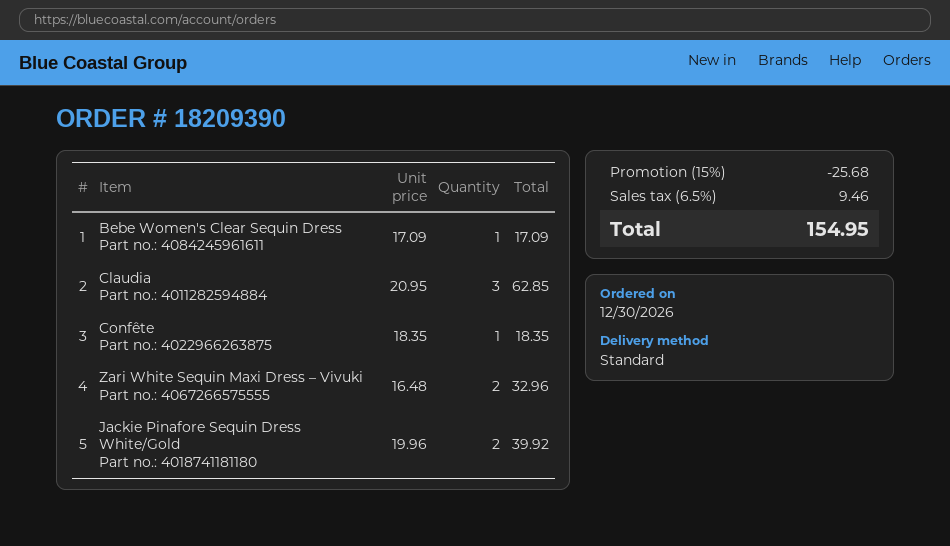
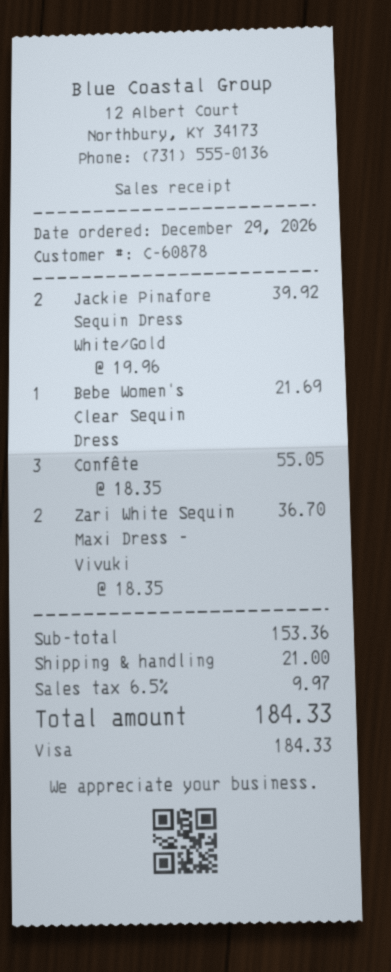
order date: 2026-12-30 -> 2026-12-29
Bebe Women's Clear Sequin Dress: 1 x 17.09 = 17.09 -> 1 x 21.69 = 21.69
Claudia: 3 x 20.95 = 62.85 -> none
Confête: 1 x 18.35 = 18.35 -> 3 x 18.35 = 55.05
Zari White Sequin Maxi Dress – Vivuki: 2 x 16.48 = 32.96 -> 2 x 18.35 = 36.70
discount: 15% = 25.68 -> none
shipping: none -> 21.00
tax: 6.5% = 9.46 -> 6.5% = 9.97
total: 154.95 -> 184.33

